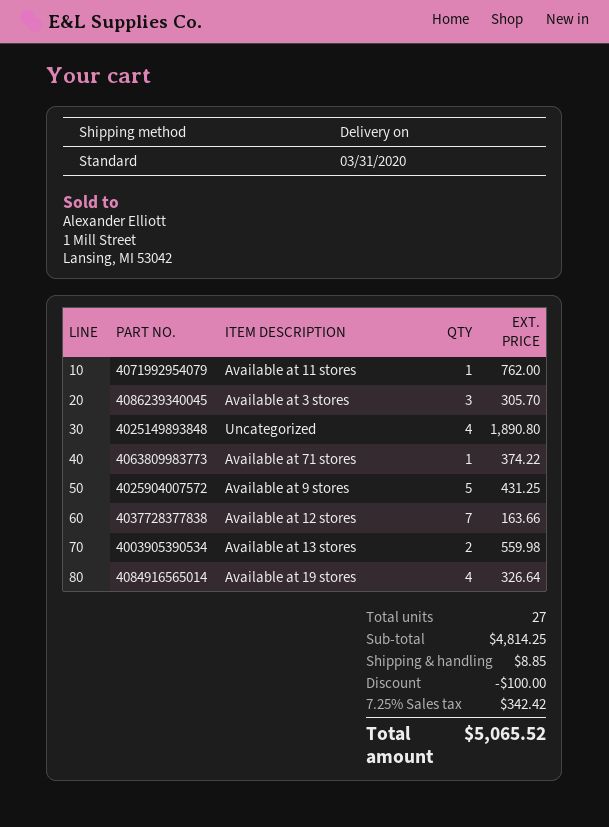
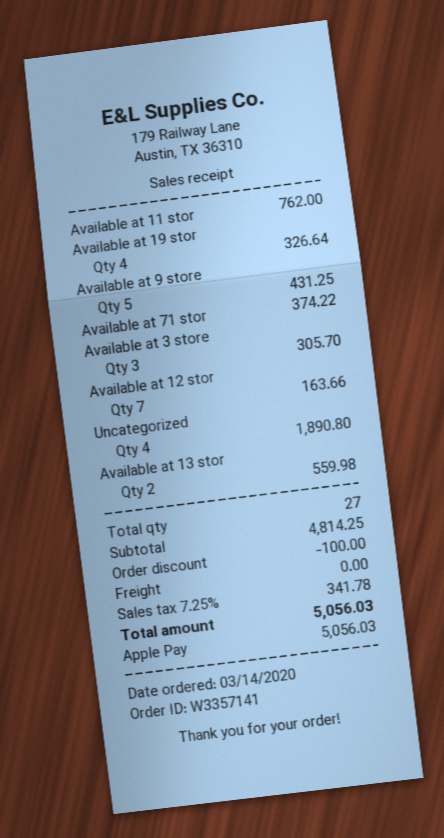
shipping: 8.85 -> 0.00
tax: 7.25% = 342.42 -> 7.25% = 341.78
total: 5065.52 -> 5056.03

